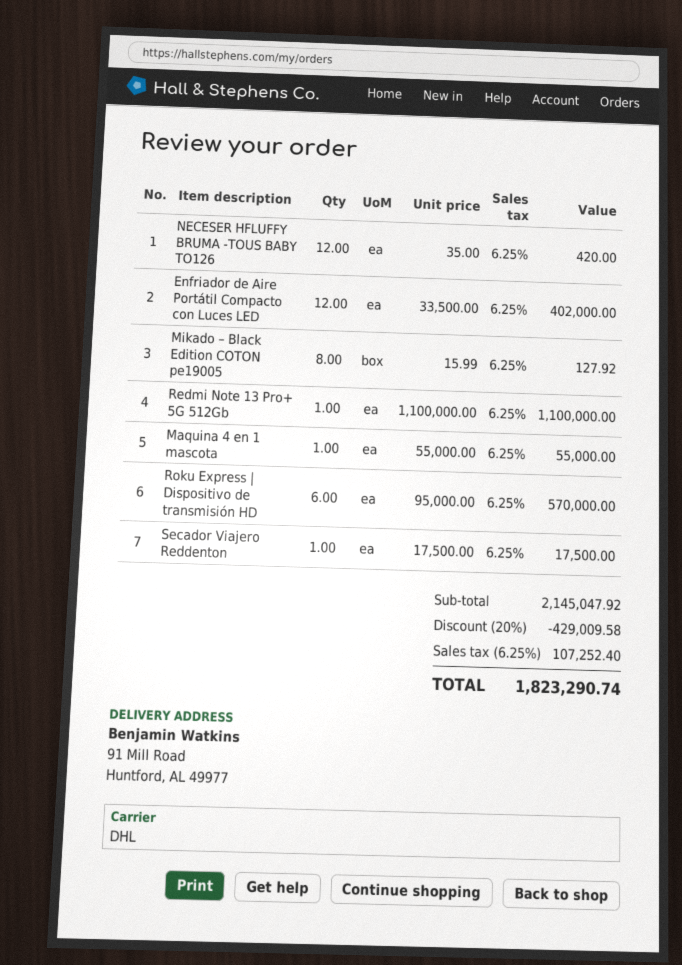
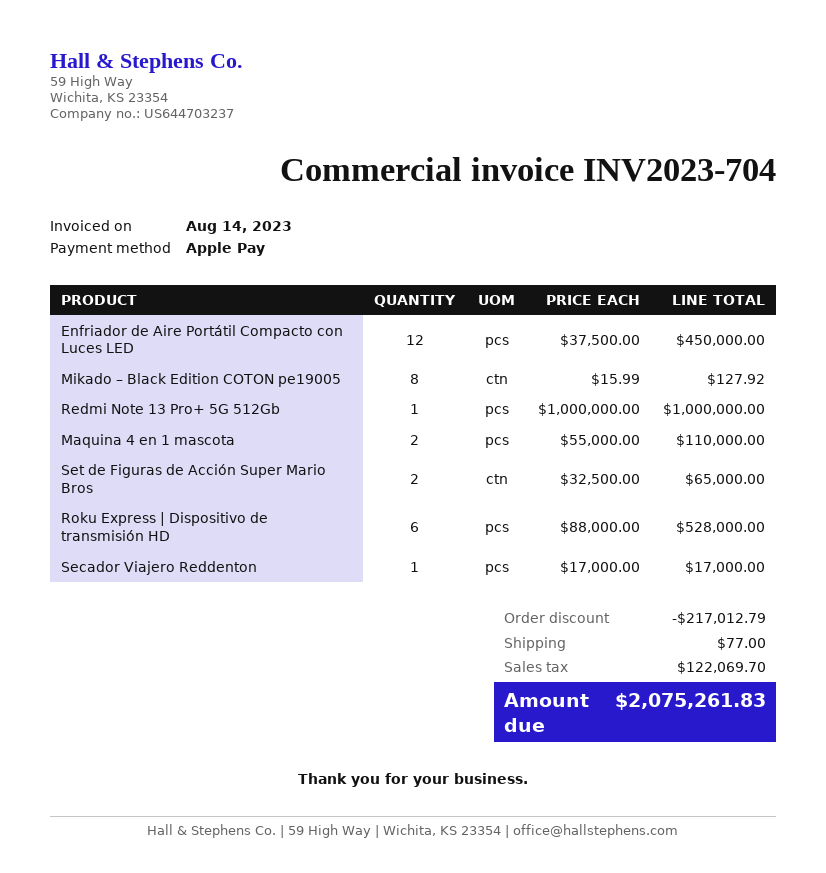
NECESER HFLUFFY BRUMA -TOUS BABY TO126: 12 x 35.00 = 420.00 -> none
Enfriador de Aire Portátil Compacto con Luces LED: 12 x 33500.00 = 402000.00 -> 12 x 37500.00 = 450000.00
Redmi Note 13 Pro+ 5G 512Gb: 1 x 1100000.00 = 1100000.00 -> 1 x 1000000.00 = 1000000.00
Maquina 4 en 1 mascota: 1 x 55000.00 = 55000.00 -> 2 x 55000.00 = 110000.00
Roku Express | Dispositivo de transmisión HD: 6 x 95000.00 = 570000.00 -> 6 x 88000.00 = 528000.00
Secador Viajero Reddenton: 1 x 17500.00 = 17500.00 -> 1 x 17000.00 = 17000.00
Set de Figuras de Acción Super Mario Bros: none -> 2 x 32500.00 = 65000.00
discount: 429009.58 -> 217012.79
shipping: none -> 77.00
tax: 107252.40 -> 122069.70
total: 1823290.74 -> 2075261.83

